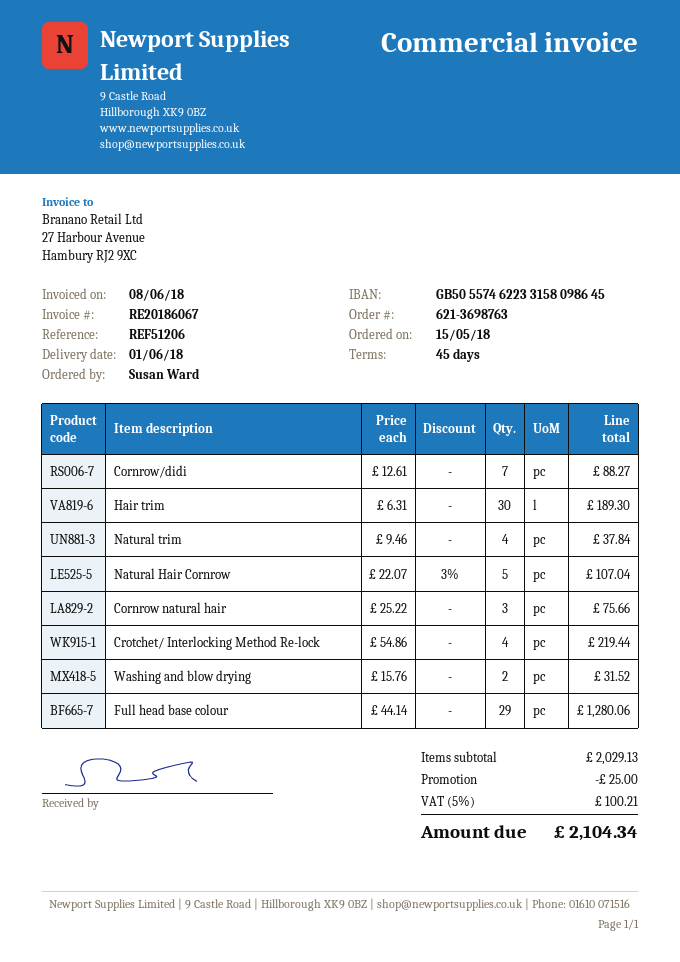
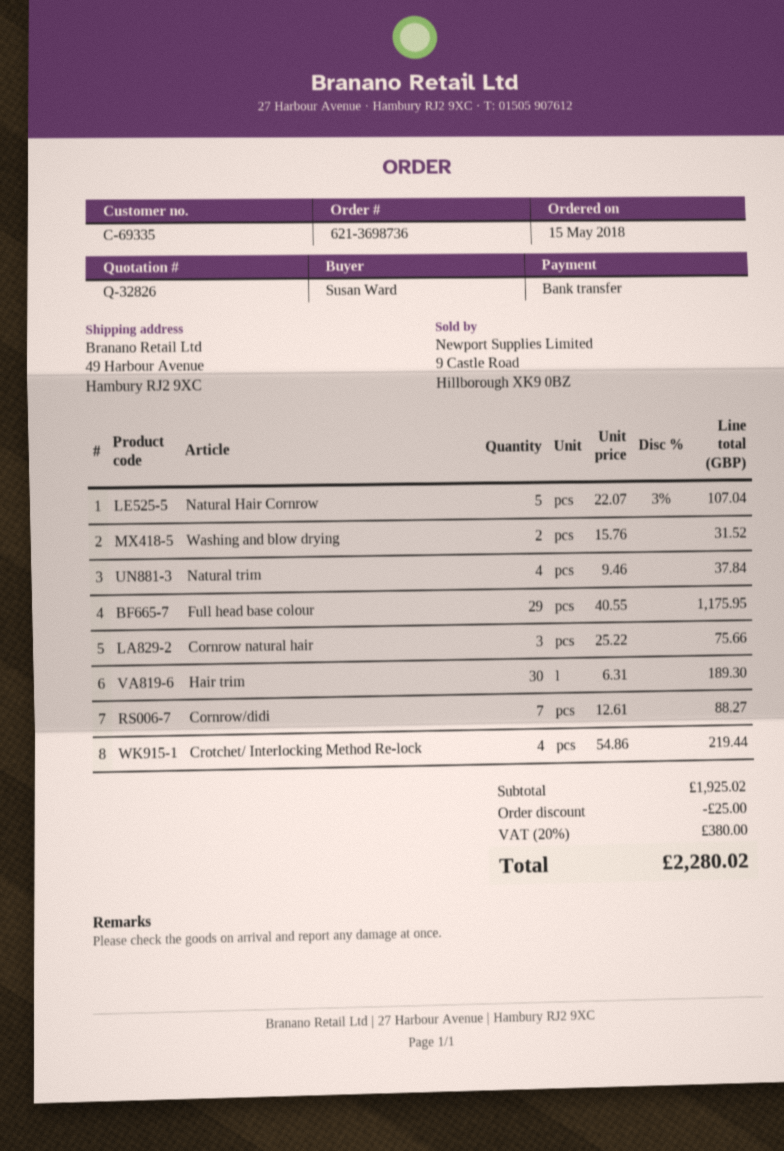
order number: 621-3698763 -> 621-3698736
Full head base colour: 29 x 44.14 = 1280.06 -> 29 x 40.55 = 1175.95
subtotal: 2029.13 -> 1925.02
tax: 5% = 100.21 -> 20% = 380.00
total: 2104.34 -> 2280.02

